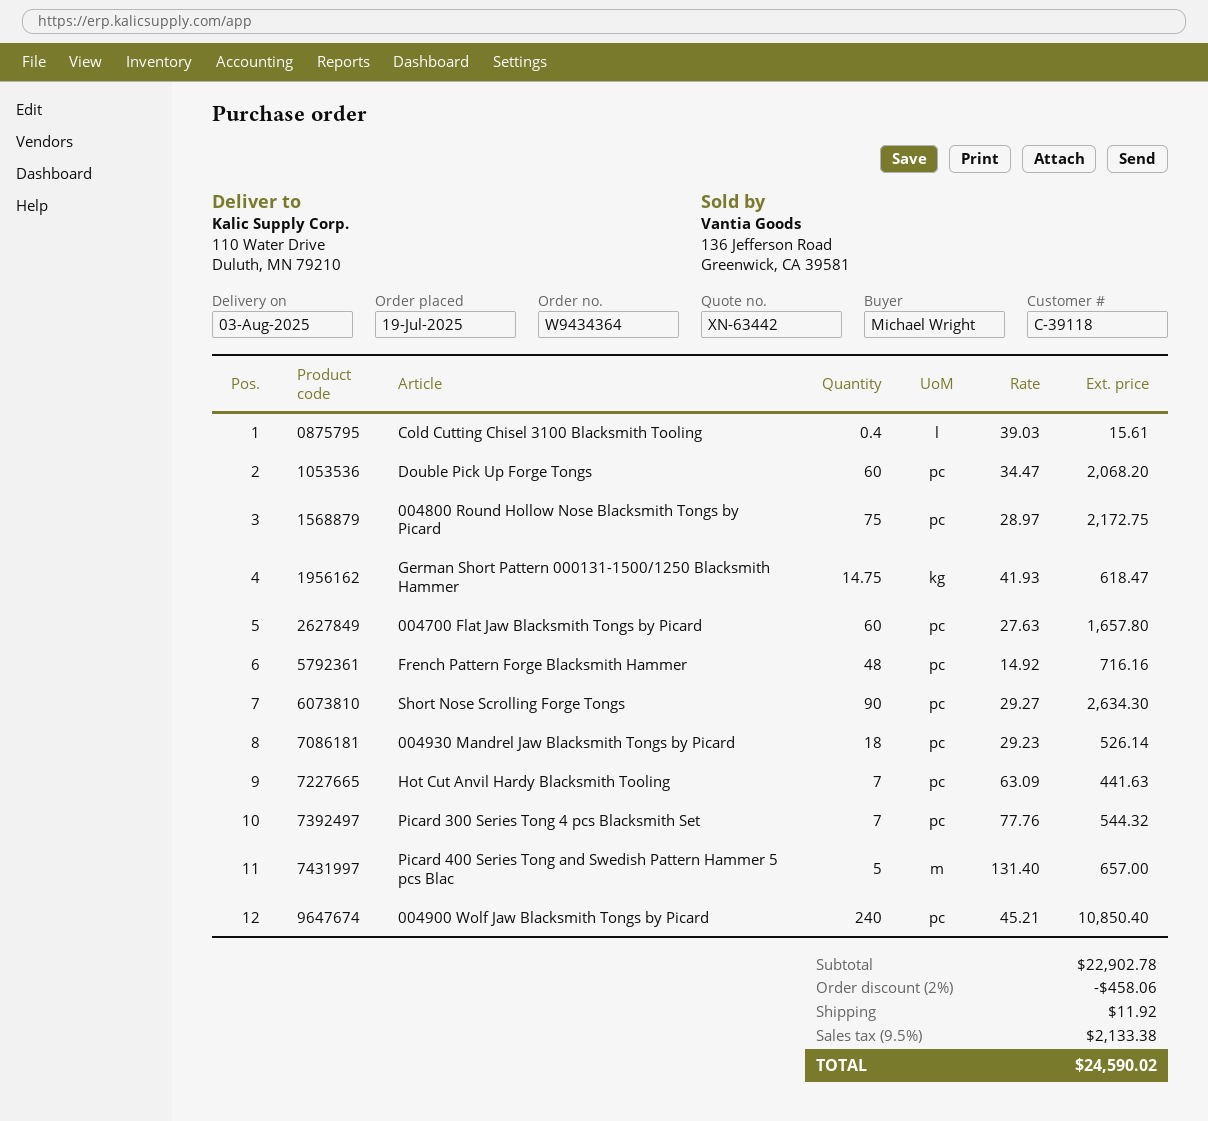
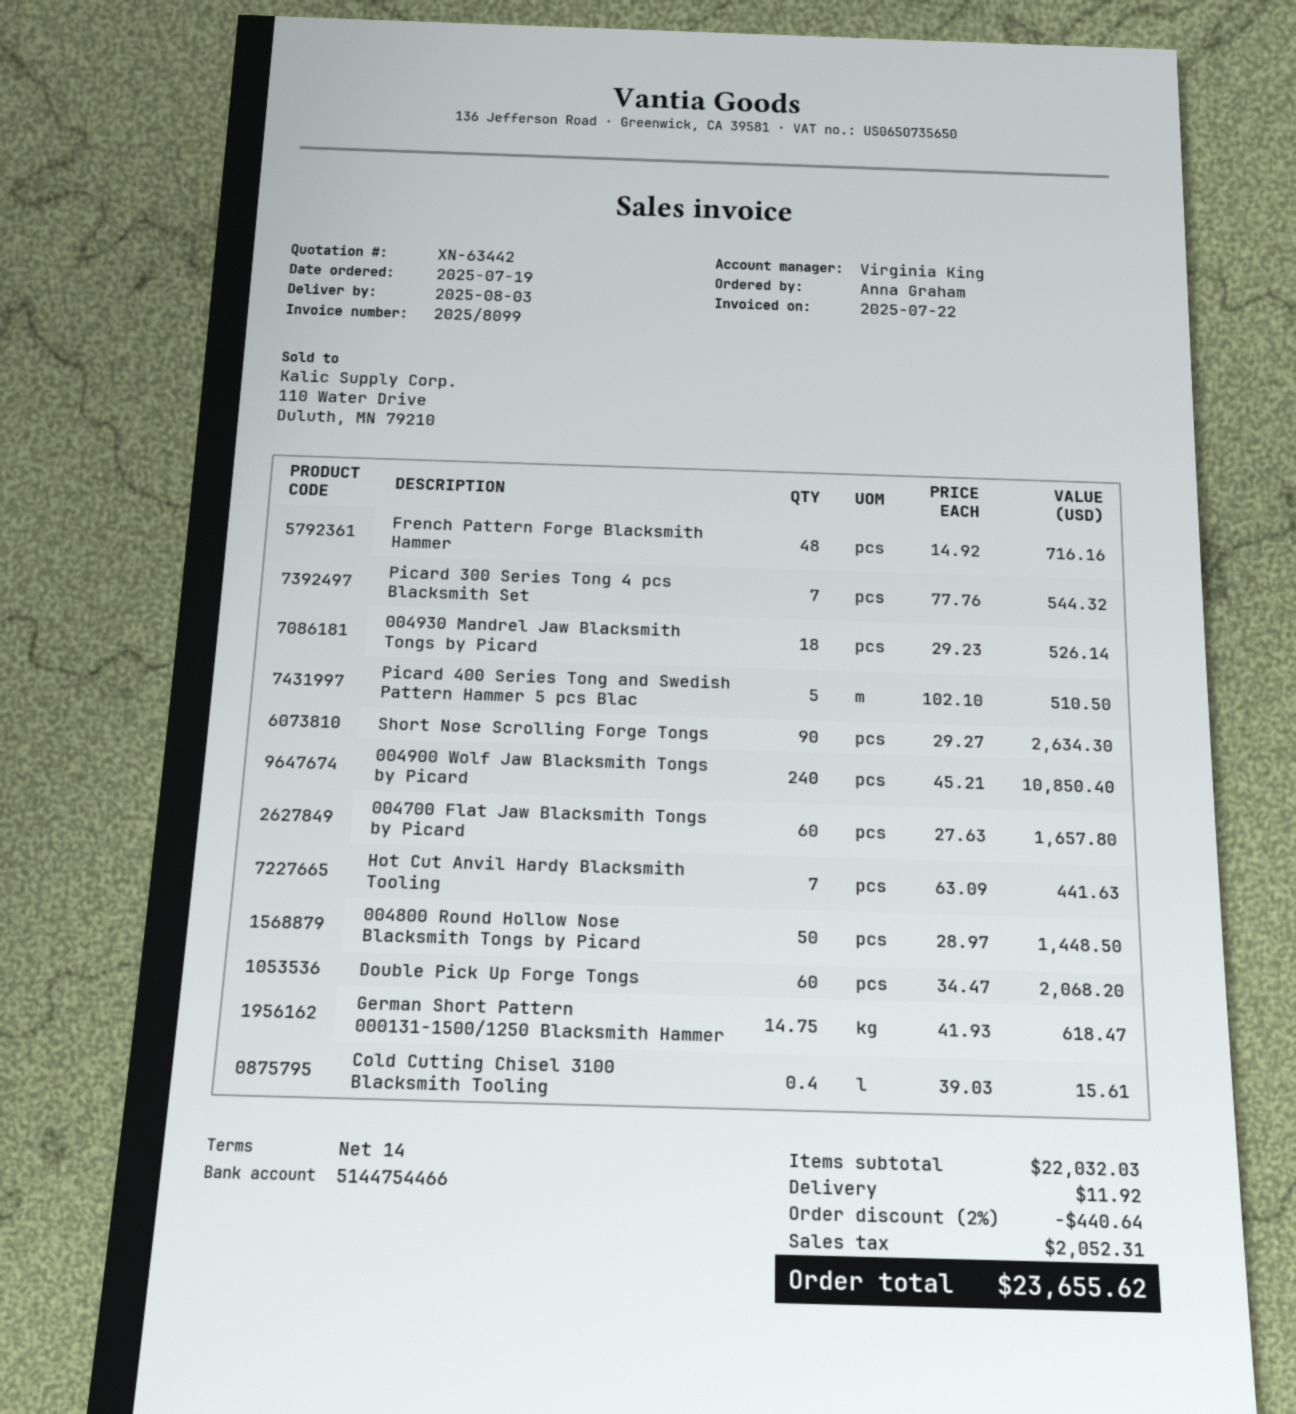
ordered by: Michael Wright -> Anna Graham
004800 Round Hollow Nose Blacksmith Tongs by Picard: 75 x 28.97 = 2172.75 -> 50 x 28.97 = 1448.50
Picard 400 Series Tong and Swedish Pattern Hammer 5 pcs Blac: 5 x 131.40 = 657.00 -> 5 x 102.10 = 510.50
subtotal: 22902.78 -> 22032.03
discount: 2% = 458.06 -> 2% = 440.64
tax: 2133.38 -> 2052.31
total: 24590.02 -> 23655.62

